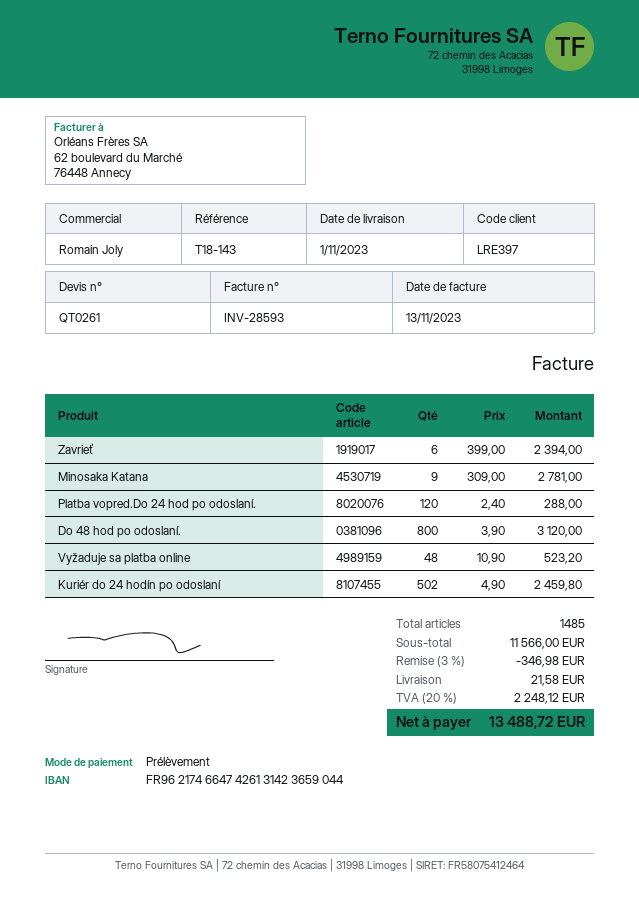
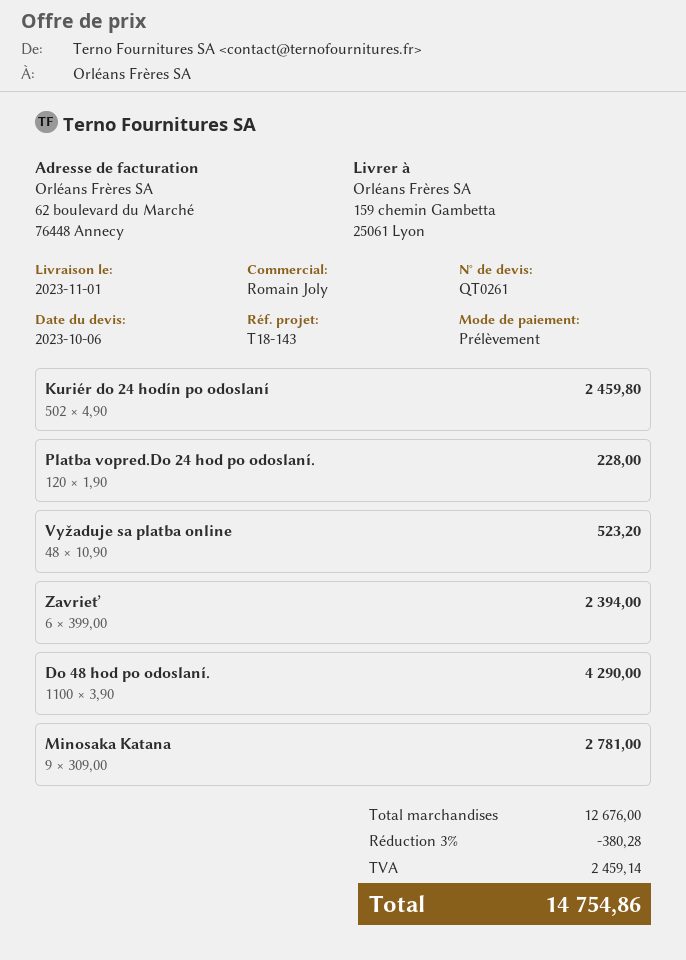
Platba vopred.Do 24 hod po odoslaní.: 120 x 2.40 = 288.00 -> 120 x 1.90 = 228.00
Do 48 hod po odoslaní.: 800 x 3.90 = 3120.00 -> 1100 x 3.90 = 4290.00
subtotal: 11566.00 -> 12676.00
discount: 3% = 346.98 -> 3% = 380.28
shipping: 21.58 -> none
tax: 2248.12 -> 2459.14
total: 13488.72 -> 14754.86

